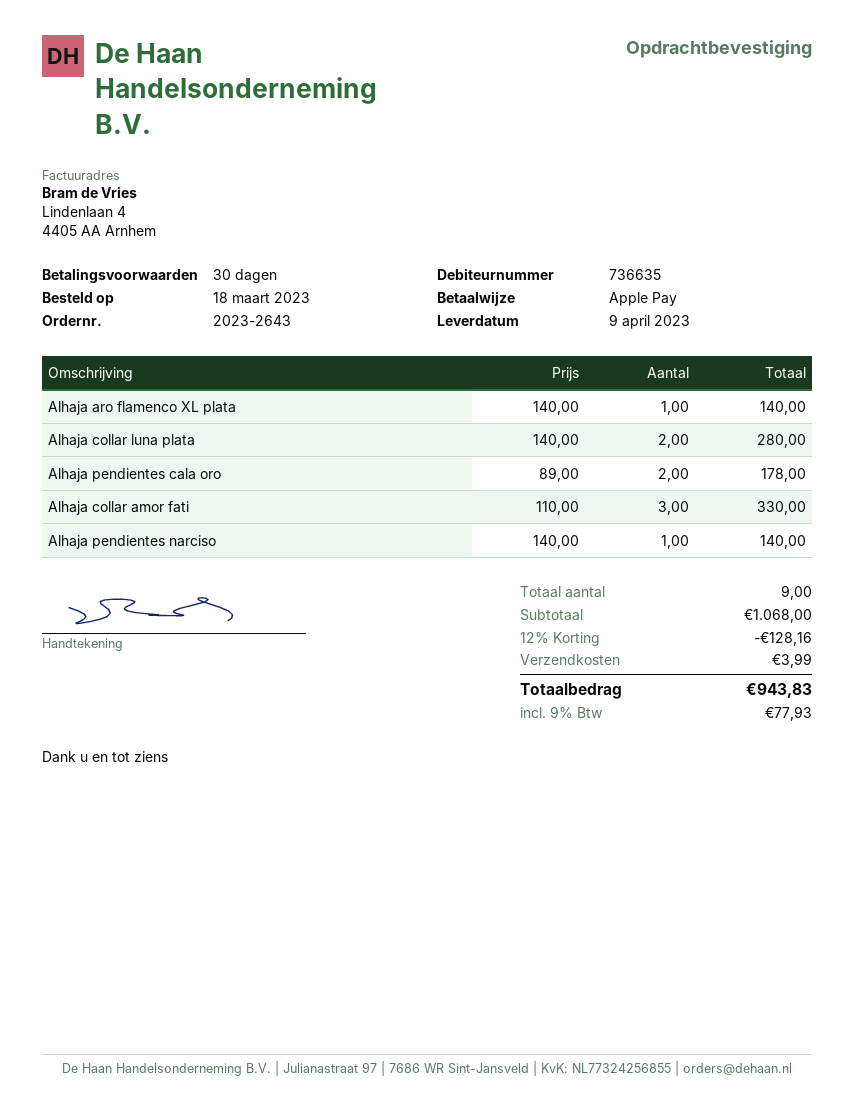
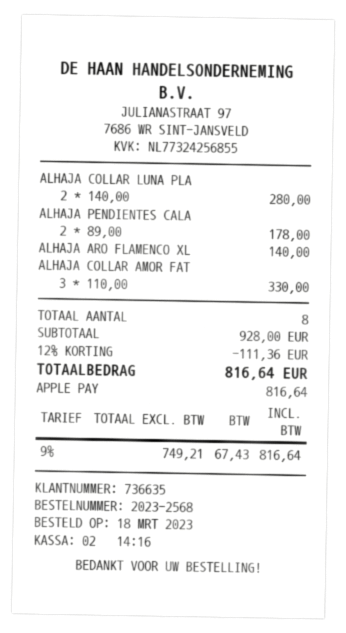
order number: 2023-2643 -> 2023-2568
Alhaja pendientes narciso: 1 x 140.00 = 140.00 -> none
total quantity: 9 -> 8
subtotal: 1068.00 -> 928.00
discount: 12% = 128.16 -> 12% = 111.36
shipping: 3.99 -> none
tax: 9% = 77.93 -> 9% = 67.43
total: 943.83 -> 816.64

